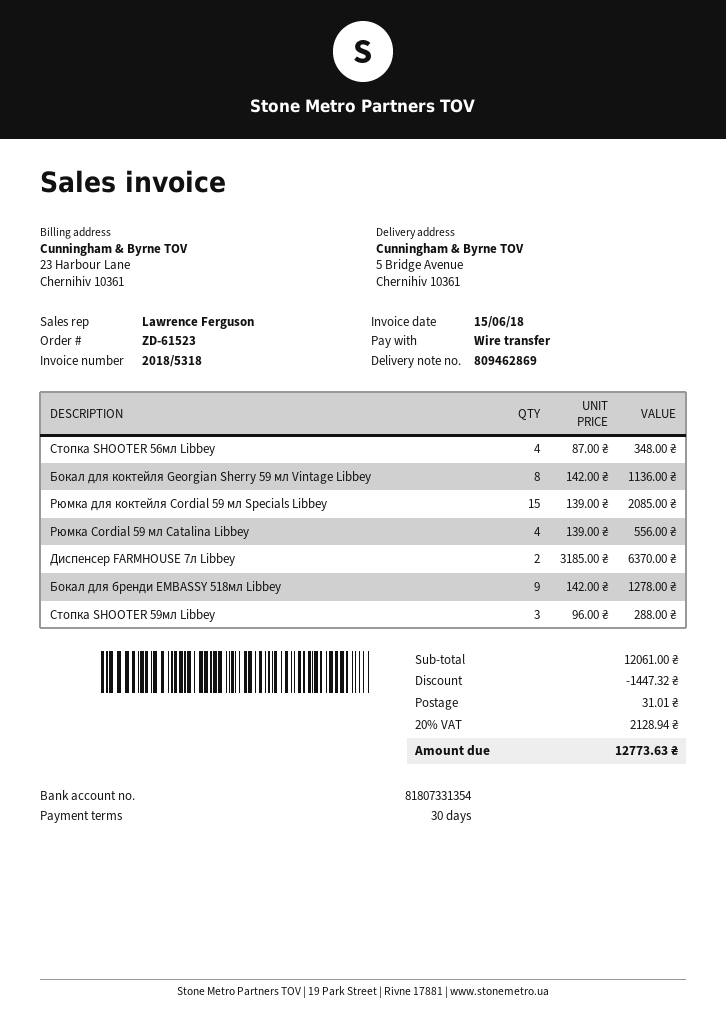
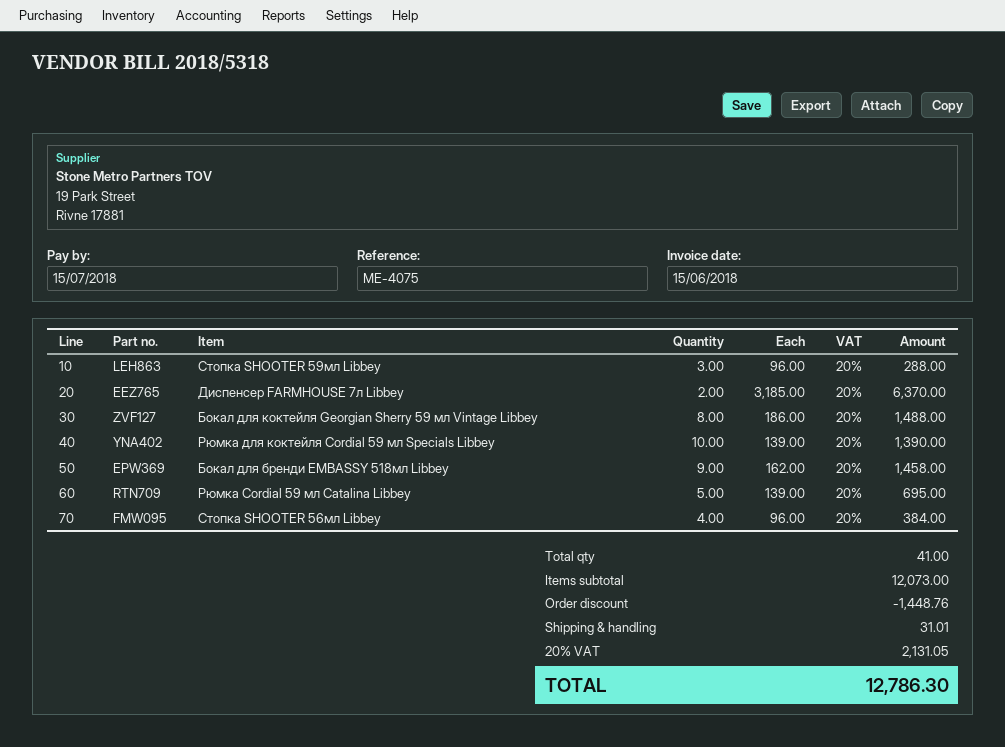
Стопка SHOOTER 56мл Libbey: 4 x 87.00 = 348.00 -> 4 x 96.00 = 384.00
Бокал для коктейля Georgian Sherry 59 мл Vintage Libbey: 8 x 142.00 = 1136.00 -> 8 x 186.00 = 1488.00
Рюмка для коктейля Cordial 59 мл Specials Libbey: 15 x 139.00 = 2085.00 -> 10 x 139.00 = 1390.00
Рюмка Cordial 59 мл Catalina Libbey: 4 x 139.00 = 556.00 -> 5 x 139.00 = 695.00
Бокал для бренди EMBASSY 518мл Libbey: 9 x 142.00 = 1278.00 -> 9 x 162.00 = 1458.00
subtotal: 12061.00 -> 12073.00
discount: 1447.32 -> 1448.76
tax: 20% = 2128.94 -> 20% = 2131.05
total: 12773.63 -> 12786.30

